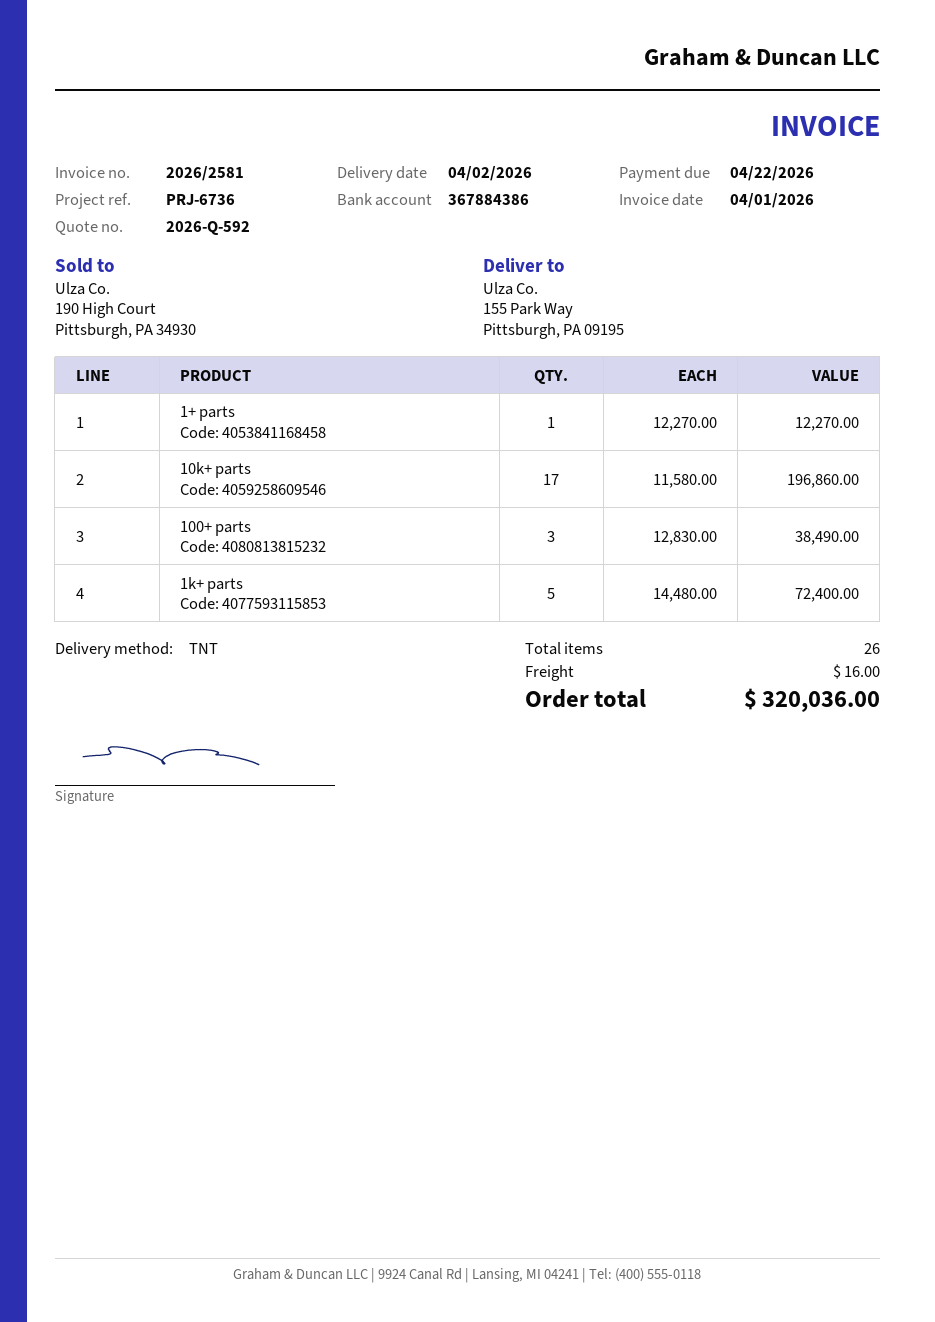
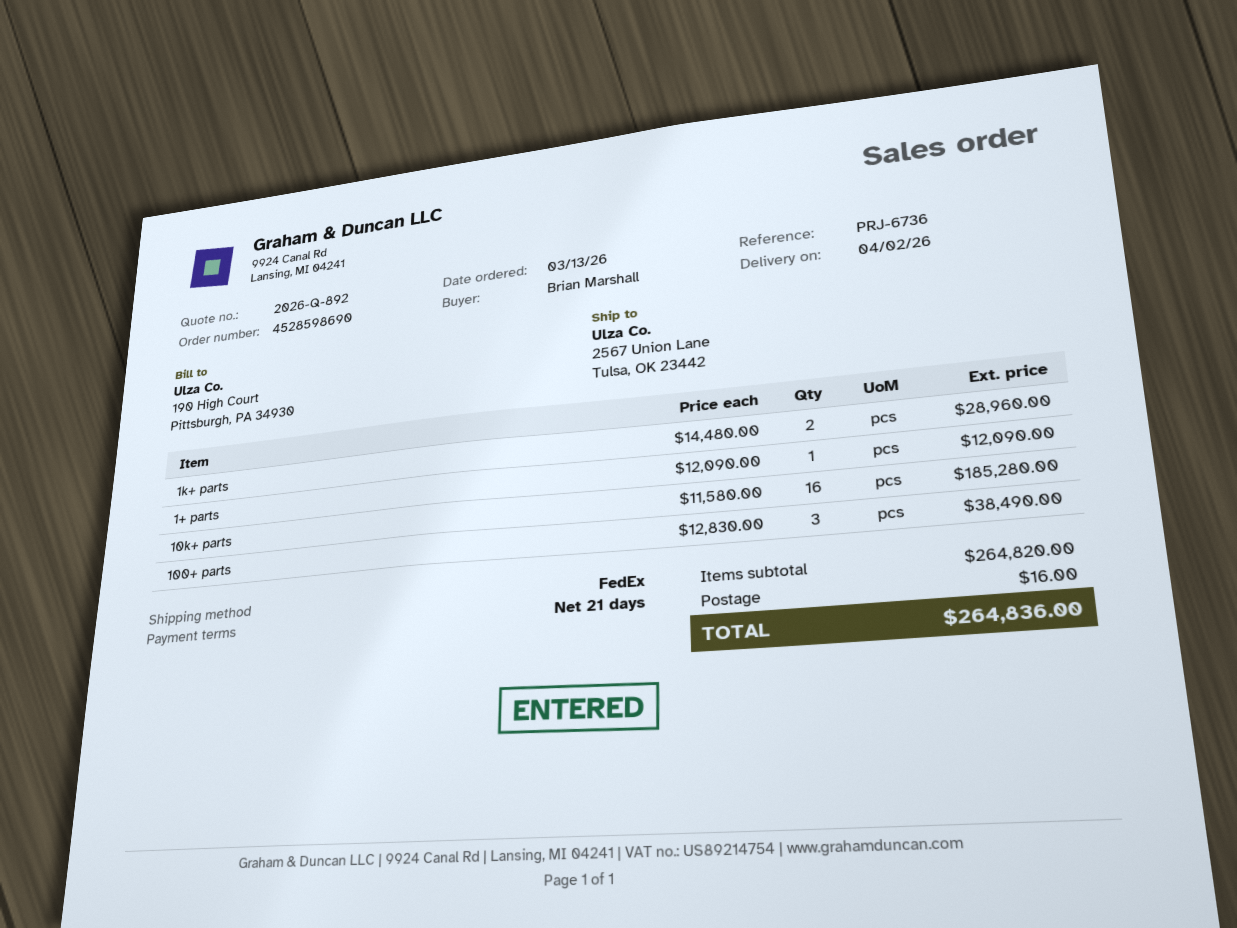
quote number: 2026-Q-592 -> 2026-Q-892
shipping method: TNT -> FedEx
ship to: 155 Park Way, Pittsburgh, PA 09195 -> 2567 Union Lane, Tulsa, OK 23442
1+ parts: 1 x 12270.00 = 12270.00 -> 1 x 12090.00 = 12090.00
10k+ parts: 17 x 11580.00 = 196860.00 -> 16 x 11580.00 = 185280.00
1k+ parts: 5 x 14480.00 = 72400.00 -> 2 x 14480.00 = 28960.00
total: 320036.00 -> 264836.00

